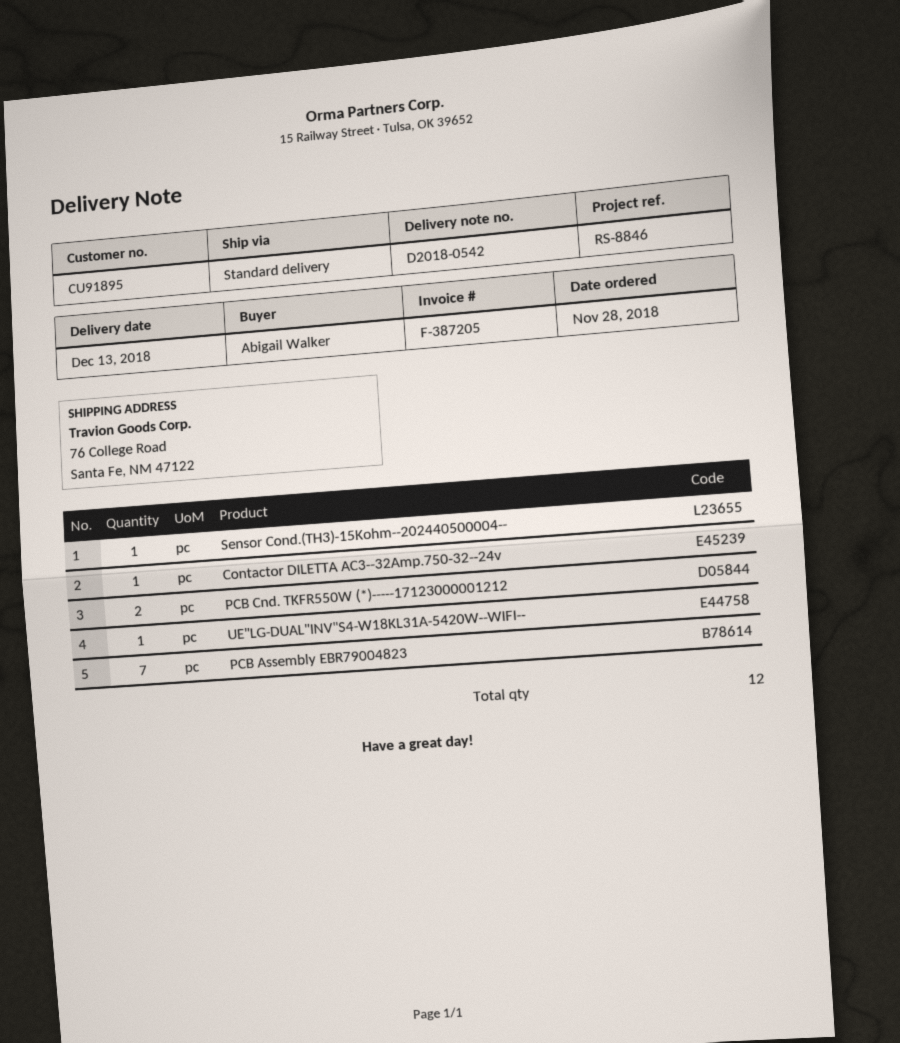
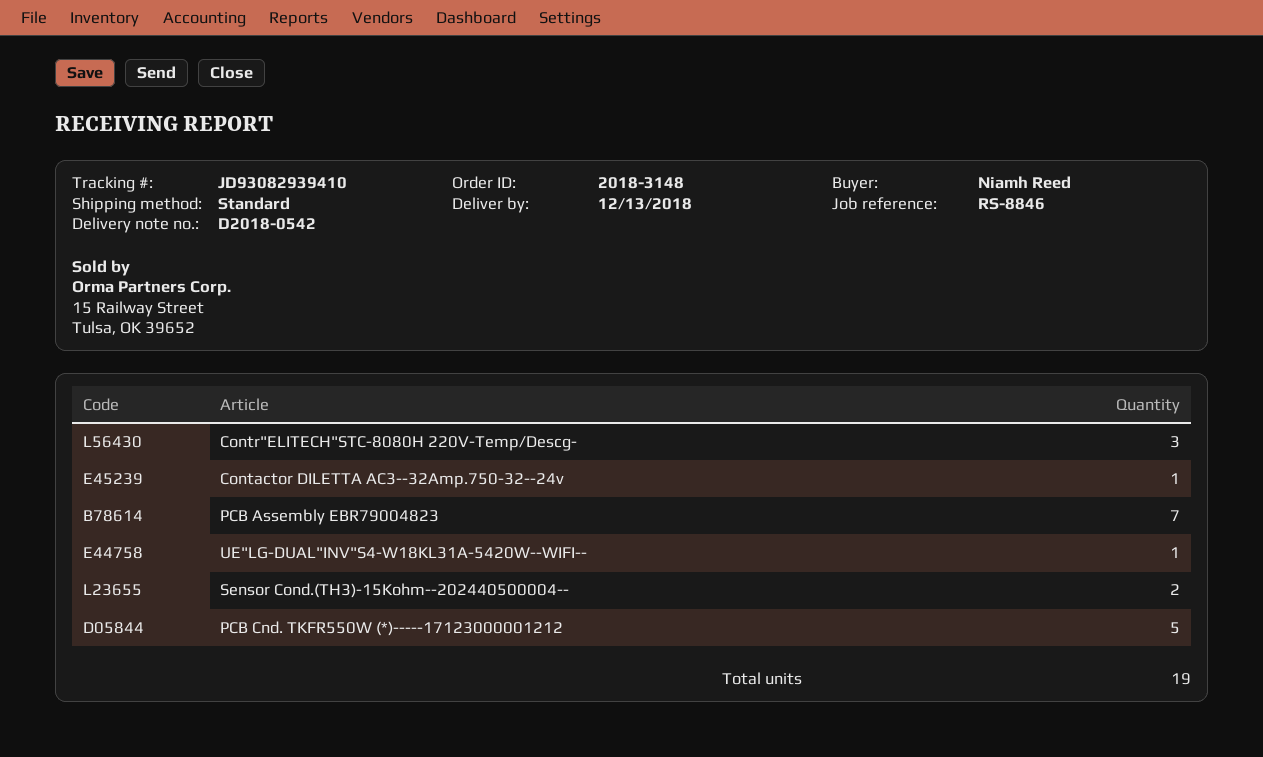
ordered by: Abigail Walker -> Niamh Reed
Sensor Cond.(TH3)-15Kohm--202440500004--: 1 -> 2
PCB Cnd. TKFR550W (*)-----17123000001212: 2 -> 5
Contr"ELITECH"STC-8080H 220V-Temp/Descg-: none -> 3
total quantity: 12 -> 19

